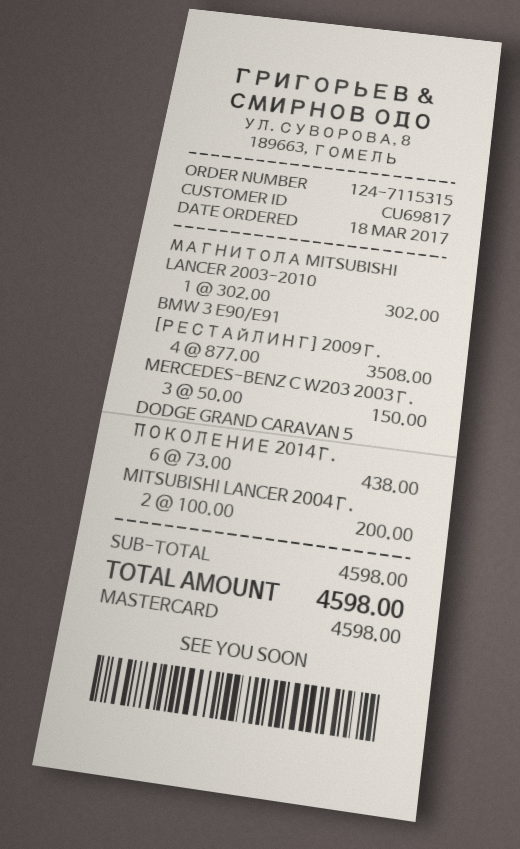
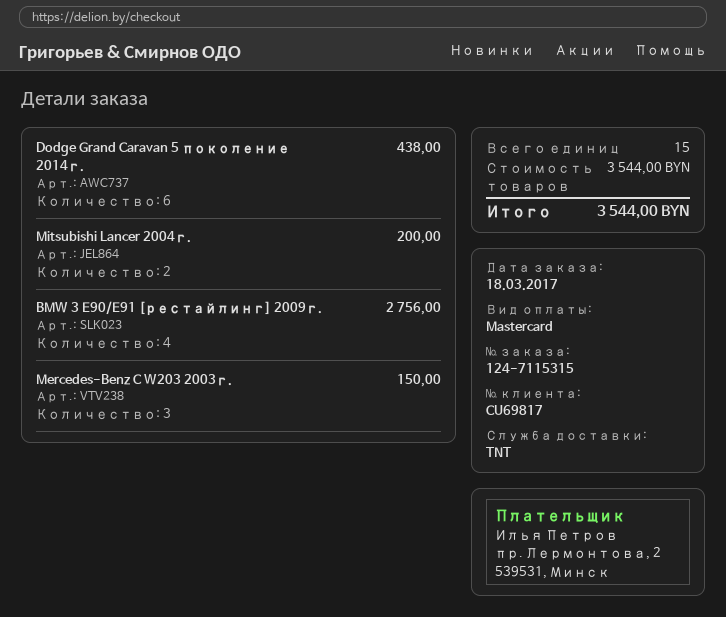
МАГНИТОЛА MITSUBISHI LANCER 2003-2010: 1 for 302.00 -> none
BMW 3 E90/E91 [РЕСТАЙЛИНГ] 2009Г.: 4 for 3508.00 -> 4 for 2756.00
subtotal: 4598.00 -> 3544.00
total: 4598.00 -> 3544.00

